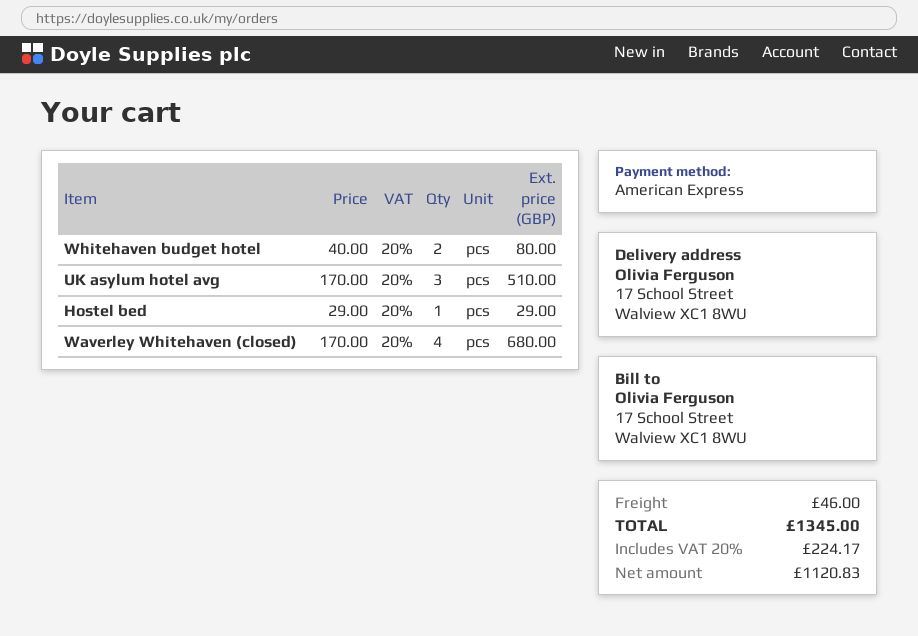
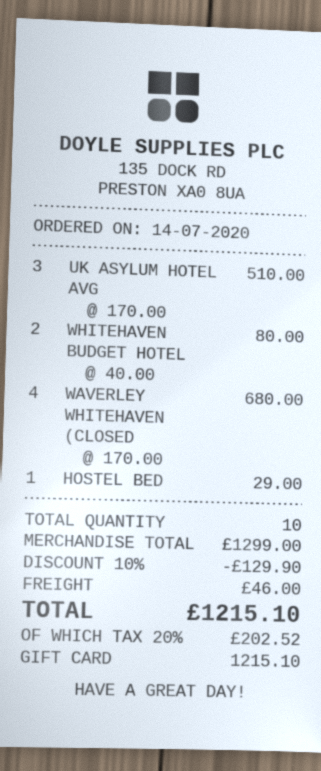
payment method: American Express -> gift card
discount: none -> 10% = 129.90
tax: 20% = 224.17 -> 20% = 202.52
total: 1345.00 -> 1215.10

